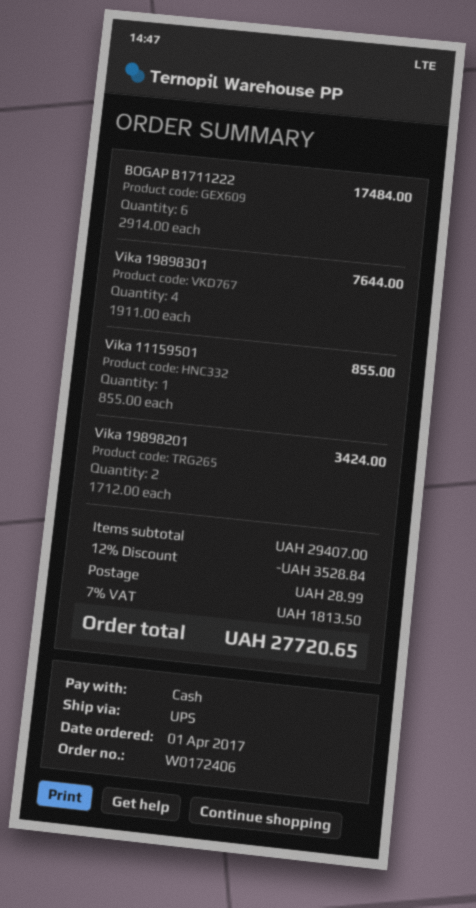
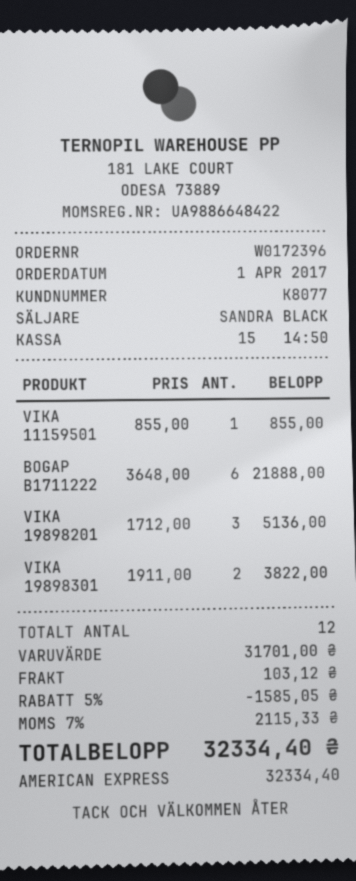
order number: W0172406 -> W0172396
payment method: cash -> American Express
BOGAP B1711222: 6 x 2914.00 = 17484.00 -> 6 x 3648.00 = 21888.00
Vika 19898301: 4 x 1911.00 = 7644.00 -> 2 x 1911.00 = 3822.00
Vika 19898201: 2 x 1712.00 = 3424.00 -> 3 x 1712.00 = 5136.00
subtotal: 29407.00 -> 31701.00
discount: 12% = 3528.84 -> 5% = 1585.05
shipping: 28.99 -> 103.12
tax: 7% = 1813.50 -> 7% = 2115.33
total: 27720.65 -> 32334.40

